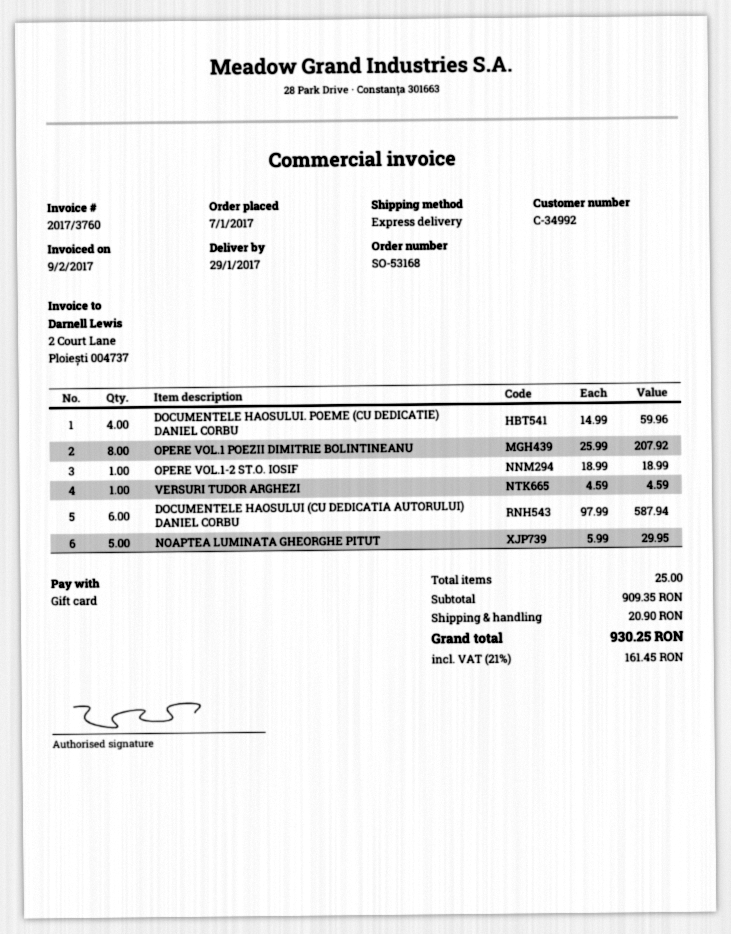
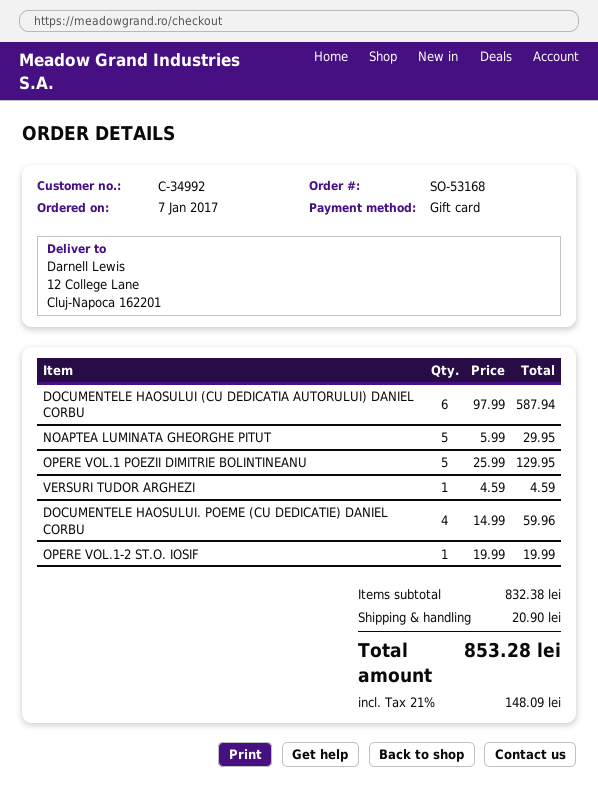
OPERE VOL.1 POEZII DIMITRIE BOLINTINEANU: 8 x 25.99 = 207.92 -> 5 x 25.99 = 129.95
OPERE VOL.1-2 ST.O. IOSIF: 1 x 18.99 = 18.99 -> 1 x 19.99 = 19.99
subtotal: 909.35 -> 832.38
tax: 21% = 161.45 -> 21% = 148.09
total: 930.25 -> 853.28

